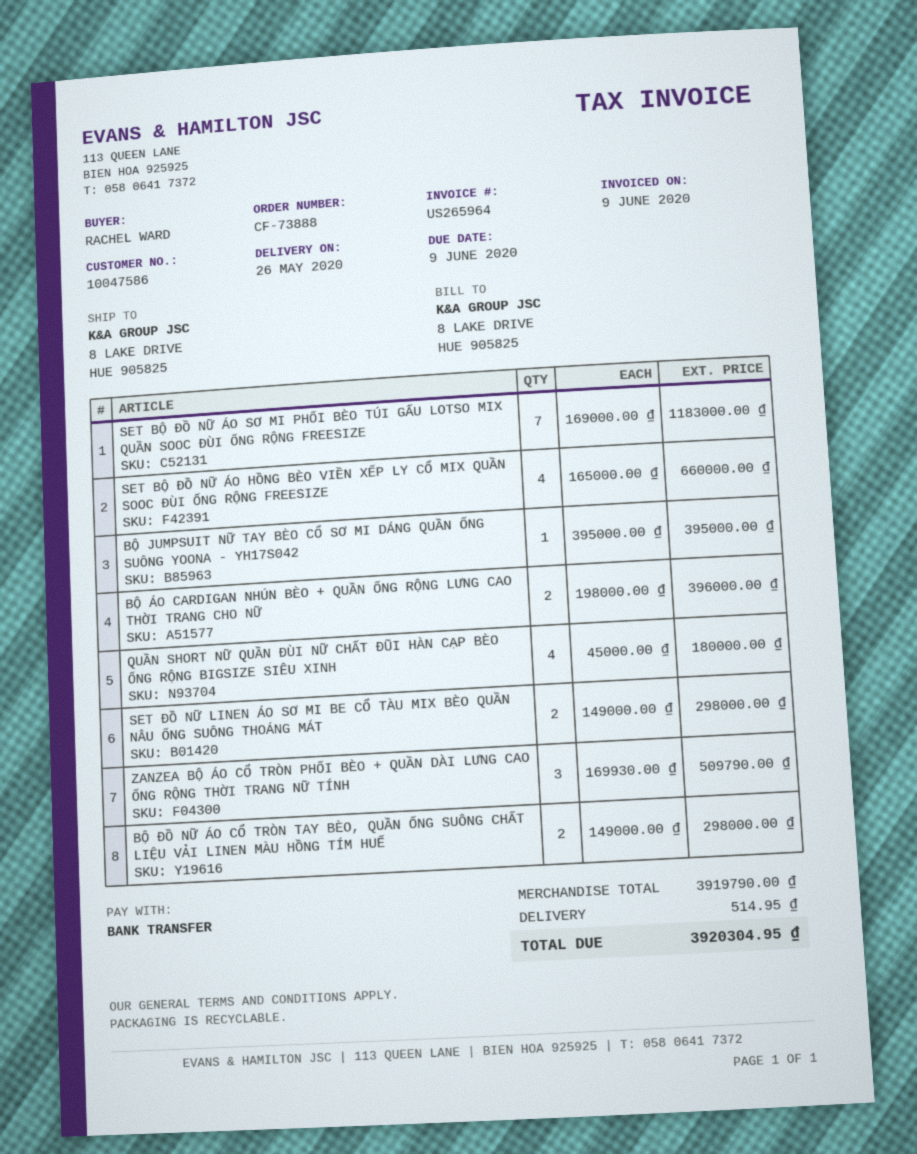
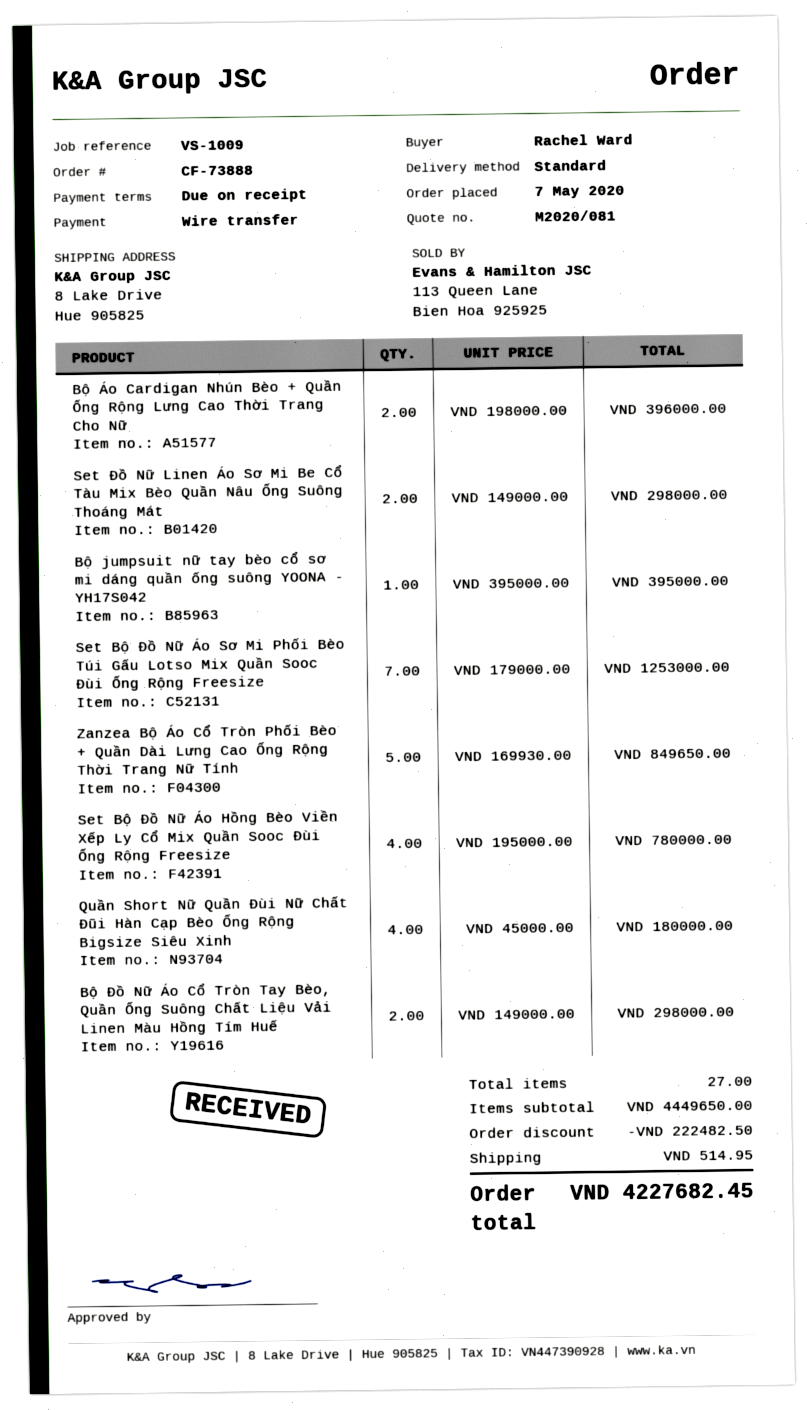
SET BỘ ĐỒ NỮ ÁO SƠ MI PHỐI BÈO TÚI GẤU LOTSO MIX QUẦN SOOC ĐÙI ỐNG RỘNG FREESIZE: 7 x 169000.00 = 1183000.00 -> 7 x 179000.00 = 1253000.00
SET BỘ ĐỒ NỮ ÁO HỒNG BÈO VIỀN XẾP LY CỔ MIX QUẦN SOOC ĐÙI ỐNG RỘNG FREESIZE: 4 x 165000.00 = 660000.00 -> 4 x 195000.00 = 780000.00
ZANZEA BỘ ÁO CỔ TRÒN PHỐI BÈO + QUẦN DÀI LƯNG CAO ỐNG RỘNG THỜI TRANG NỮ TÍNH: 3 x 169930.00 = 509790.00 -> 5 x 169930.00 = 849650.00
subtotal: 3919790.00 -> 4449650.00
discount: none -> 222482.50
total: 3920304.95 -> 4227682.45

